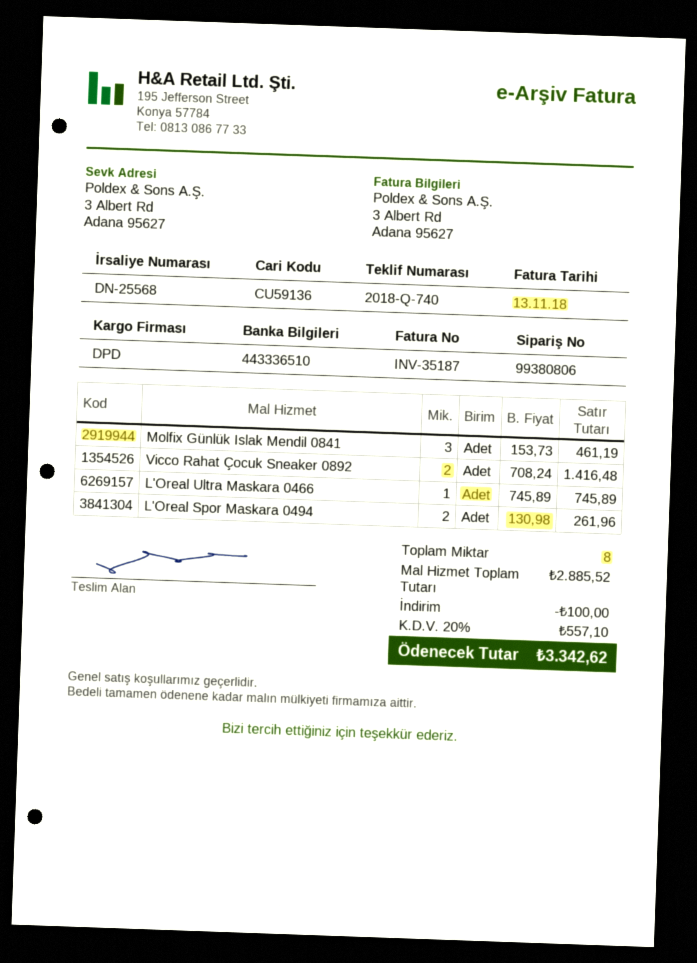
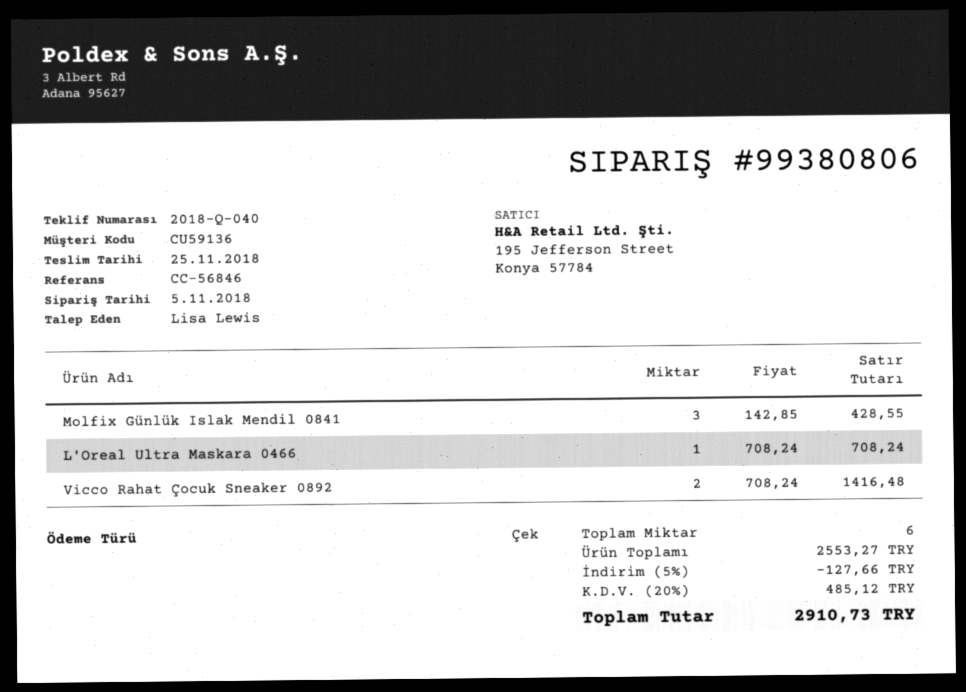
quote number: 2018-Q-740 -> 2018-Q-040
Molfix Günlük Islak Mendil 0841: 3 x 153.73 = 461.19 -> 3 x 142.85 = 428.55
L'Oreal Ultra Maskara 0466: 1 x 745.89 = 745.89 -> 1 x 708.24 = 708.24
L'Oreal Spor Maskara 0494: 2 x 130.98 = 261.96 -> none
total quantity: 8 -> 6
subtotal: 2885.52 -> 2553.27
discount: 100.00 -> 127.66
tax: 20% = 557.10 -> 20% = 485.12
total: 3342.62 -> 2910.73

